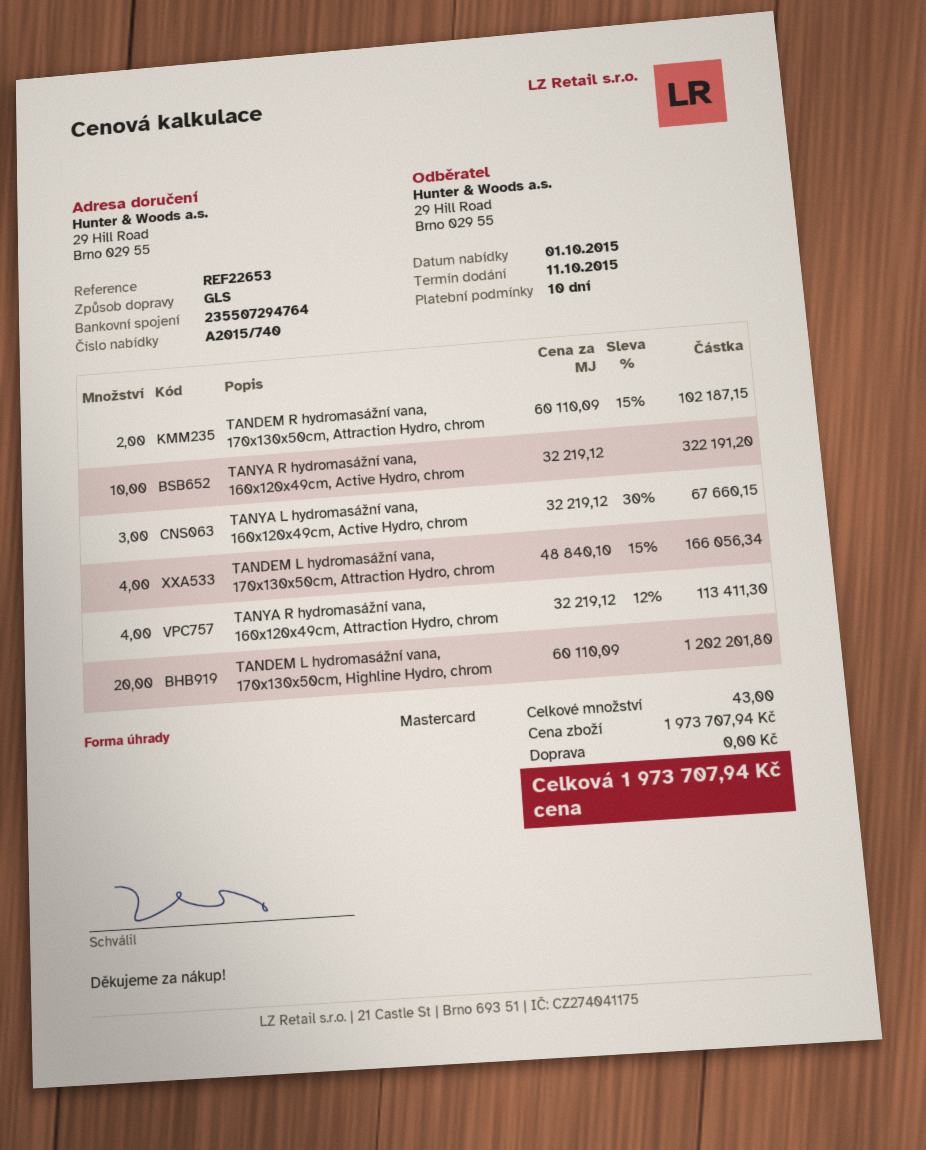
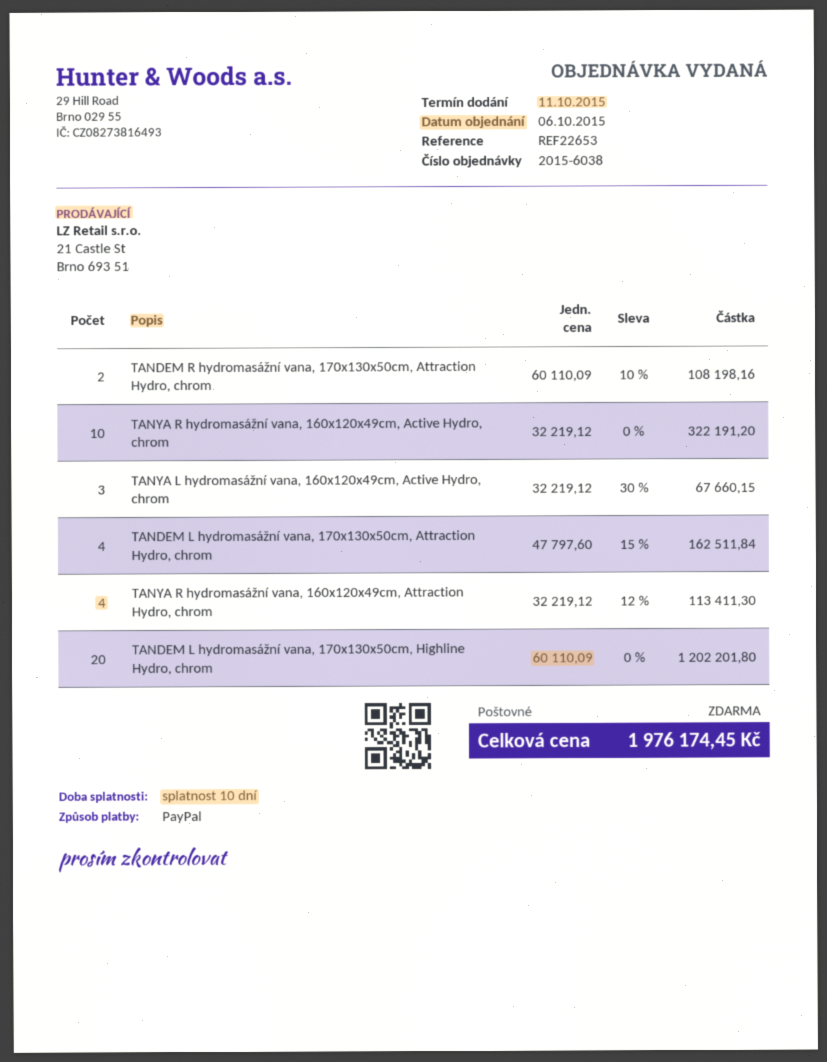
payment method: Mastercard -> PayPal
TANDEM R hydromasážní vana, 170x130x50cm, Attraction Hydro, chrom: 2 x 60110.09 - 15% = 102187.15 -> 2 x 60110.09 - 10% = 108198.16
TANDEM L hydromasážní vana, 170x130x50cm, Attraction Hydro, chrom: 4 x 48840.10 - 15% = 166056.34 -> 4 x 47797.60 - 15% = 162511.84
total: 1973707.94 -> 1976174.45

